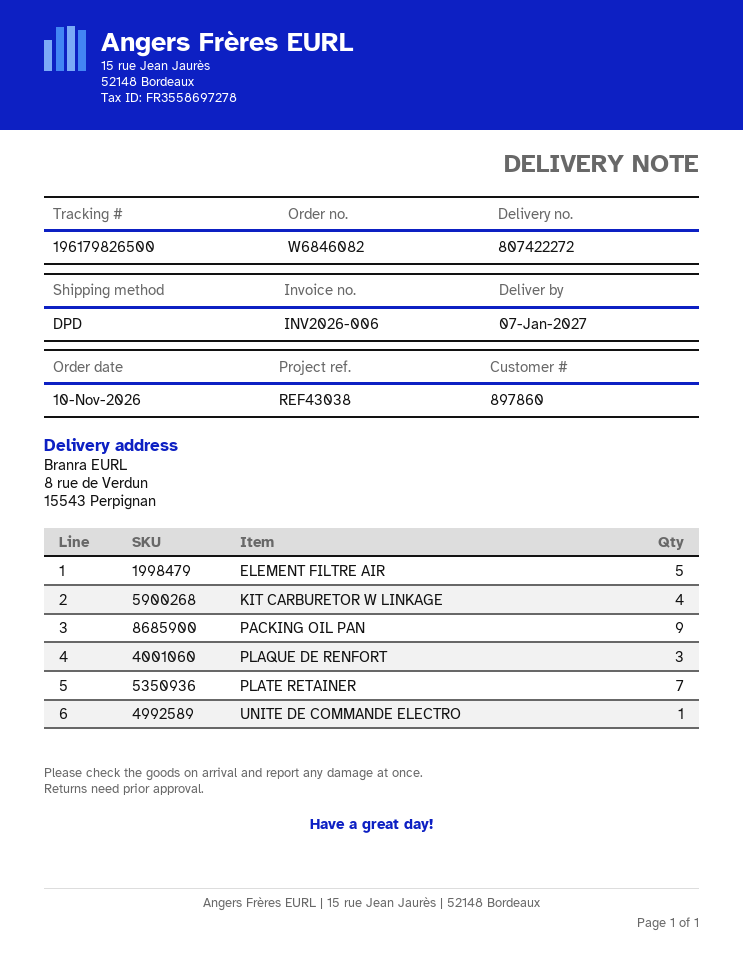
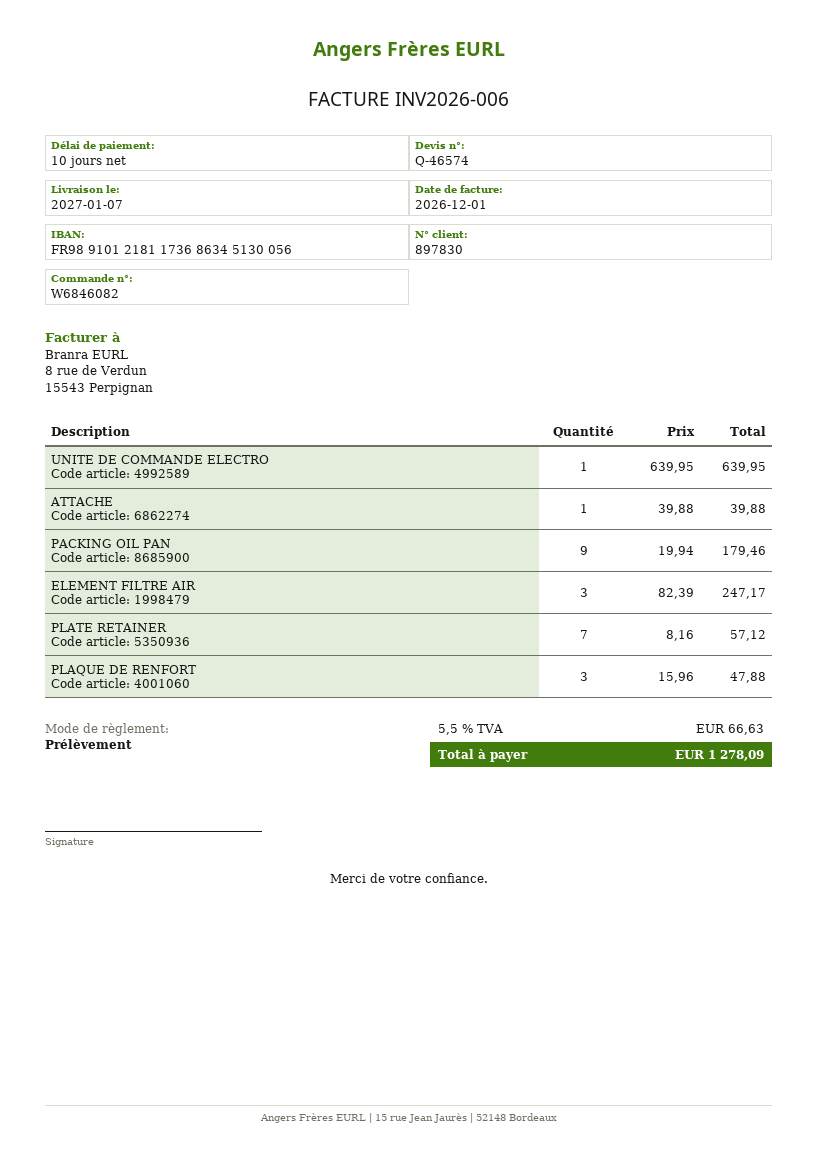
customer number: 897860 -> 897830
ELEMENT FILTRE AIR: 5 -> 3
KIT CARBURETOR W LINKAGE: 4 -> none
ATTACHE: none -> 1

